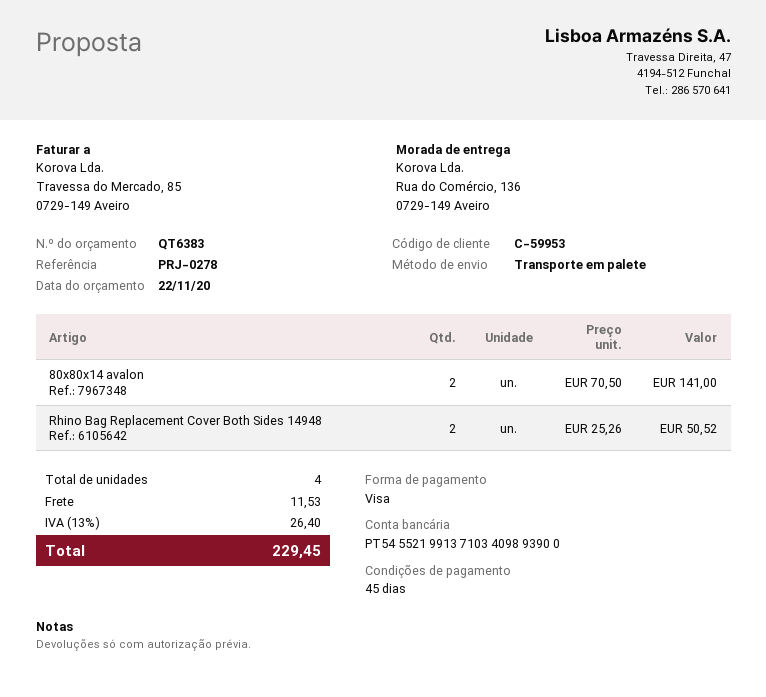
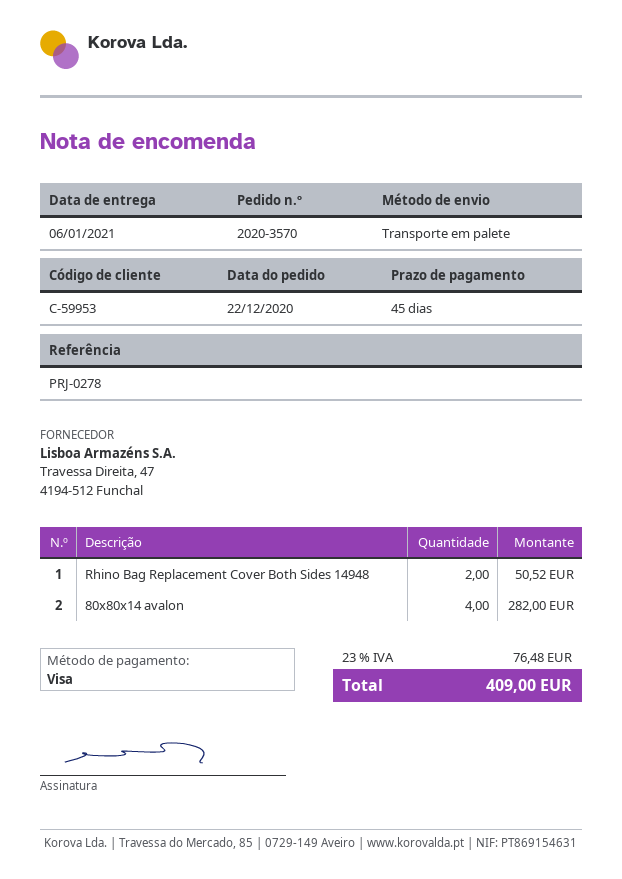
80x80x14 avalon: 2 for 141.00 -> 4 for 282.00
shipping: 11.53 -> none
tax: 13% = 26.40 -> 23% = 76.48
total: 229.45 -> 409.00

